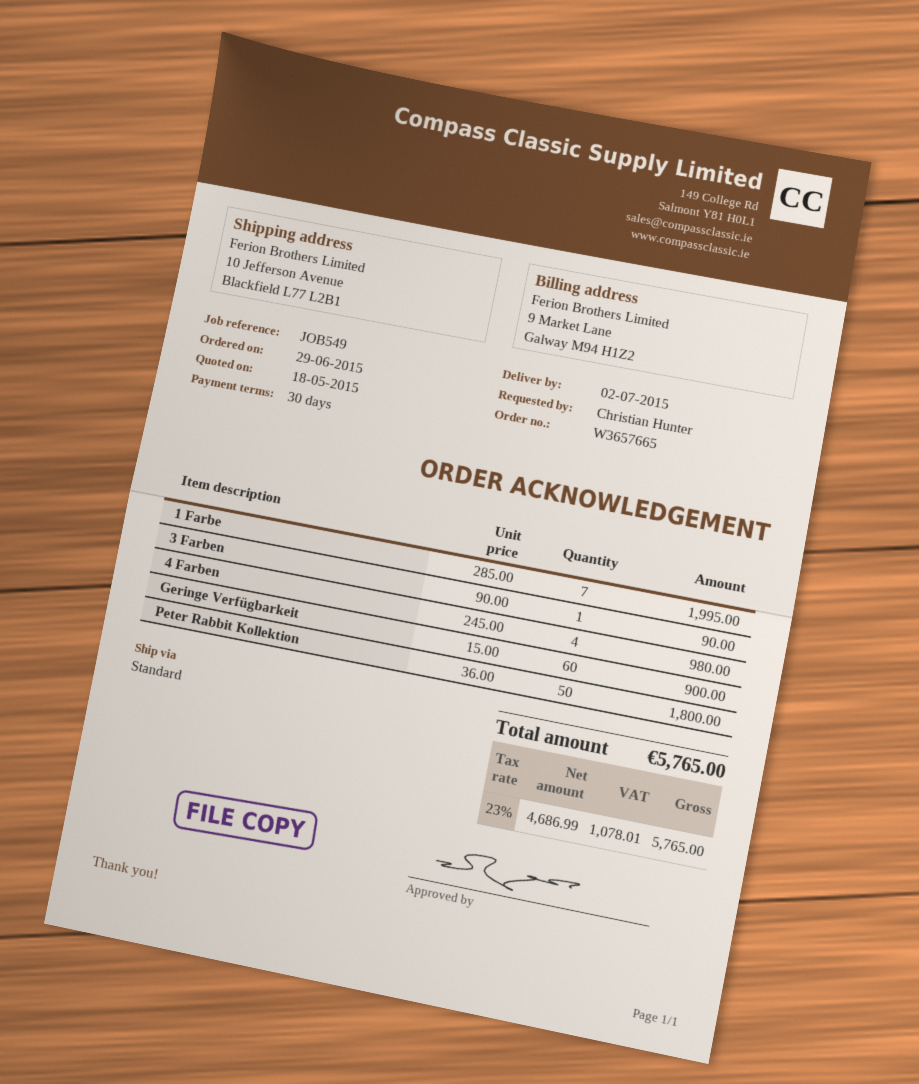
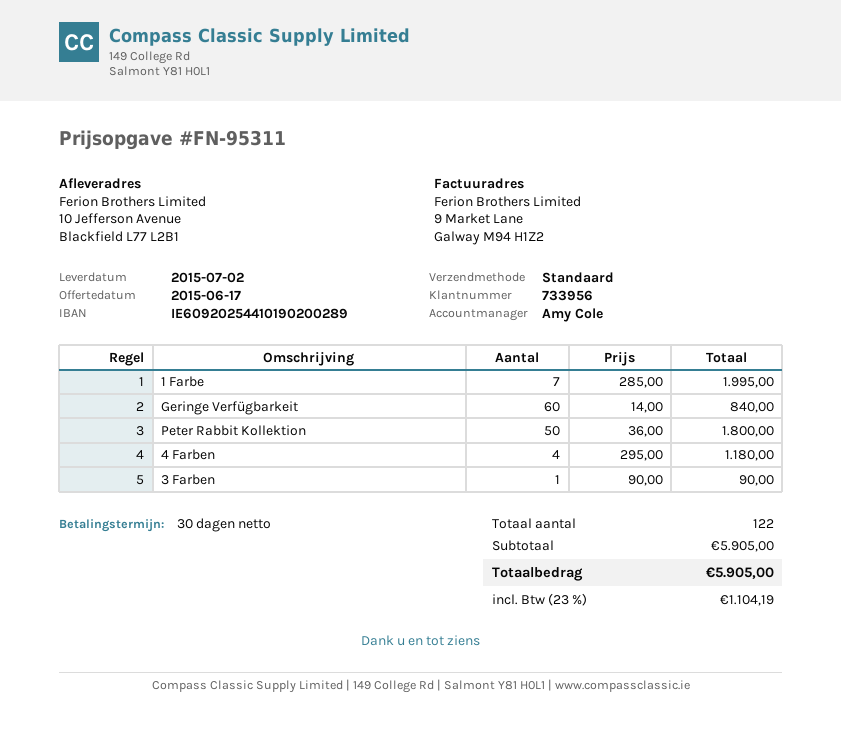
quote date: 2015-05-18 -> 2015-06-17
4 Farben: 4 x 245.00 = 980.00 -> 4 x 295.00 = 1180.00
Geringe Verfügbarkeit: 60 x 15.00 = 900.00 -> 60 x 14.00 = 840.00
tax: 23% = 1078.01 -> 23% = 1104.19
total: 5765.00 -> 5905.00

